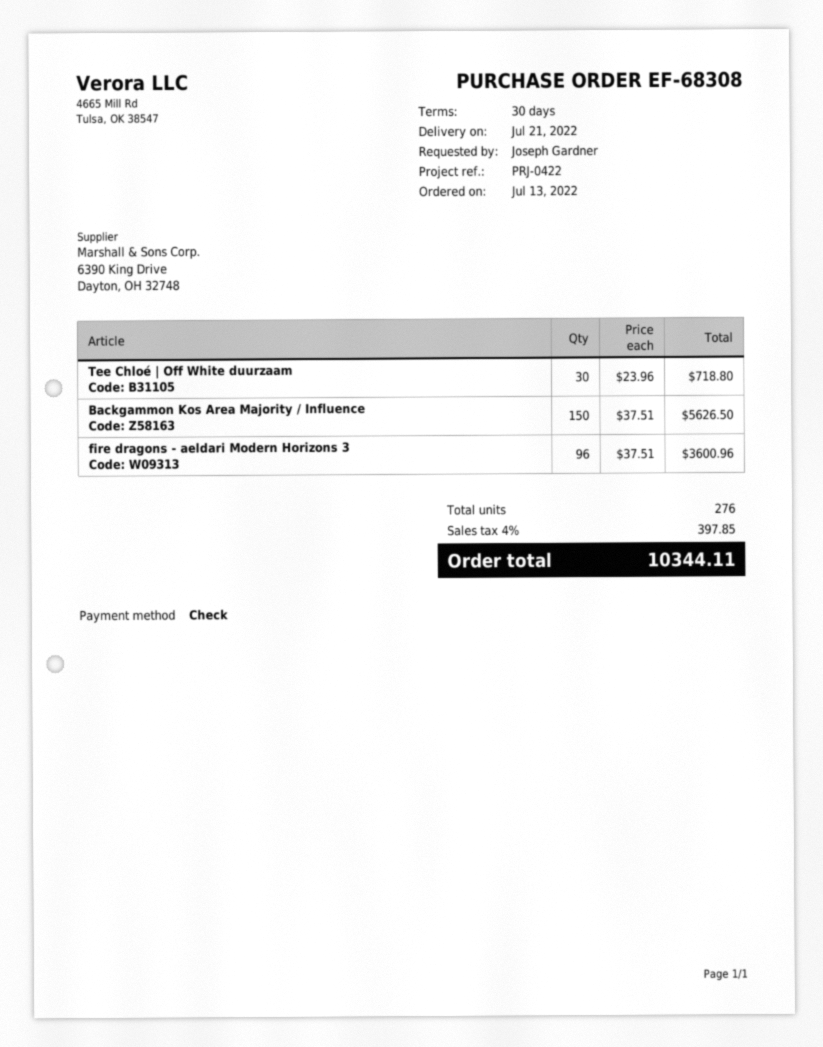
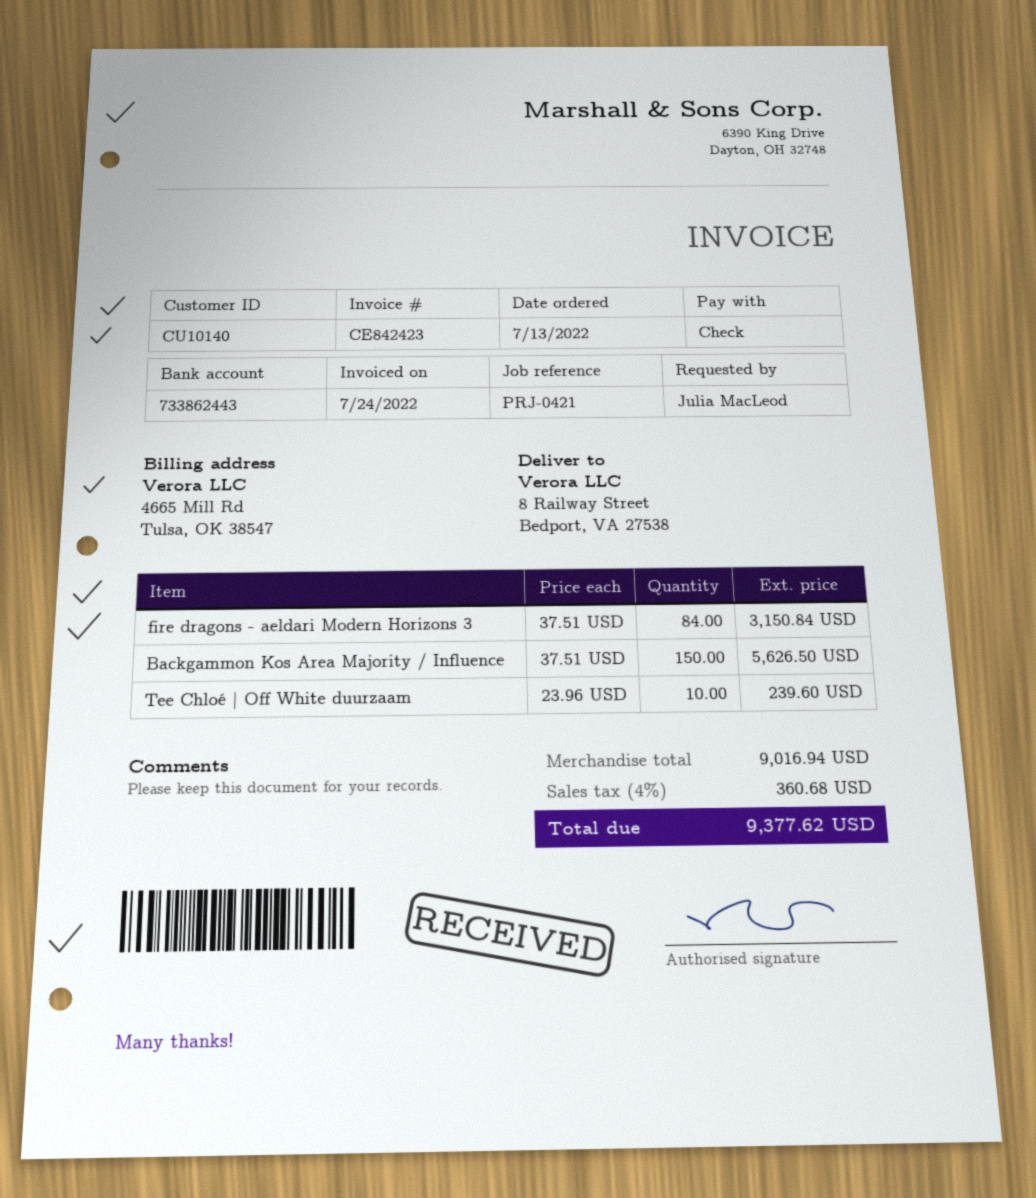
reference: PRJ-0422 -> PRJ-0421
ordered by: Joseph Gardner -> Julia MacLeod
Tee Chloé | Off White duurzaam: 30 x 23.96 = 718.80 -> 10 x 23.96 = 239.60
fire dragons - aeldari Modern Horizons 3: 96 x 37.51 = 3600.96 -> 84 x 37.51 = 3150.84
tax: 4% = 397.85 -> 4% = 360.68
total: 10344.11 -> 9377.62

